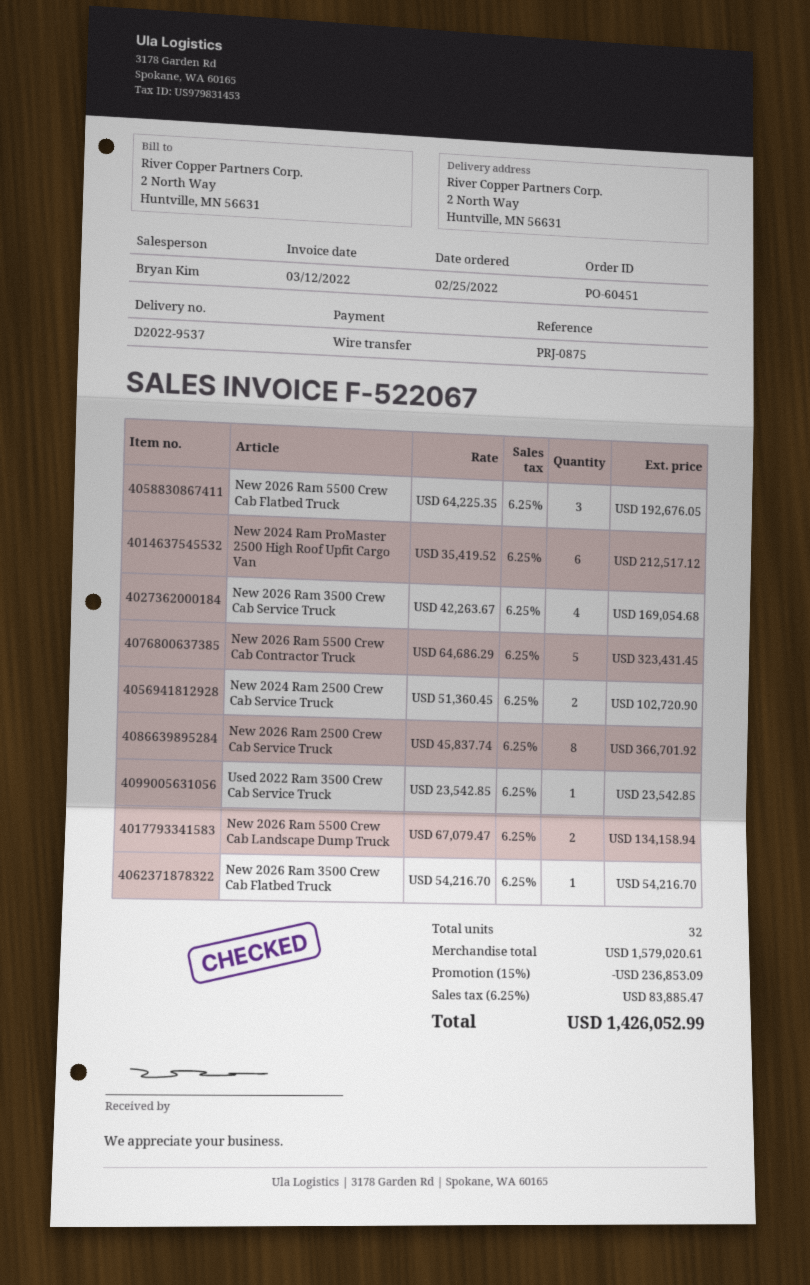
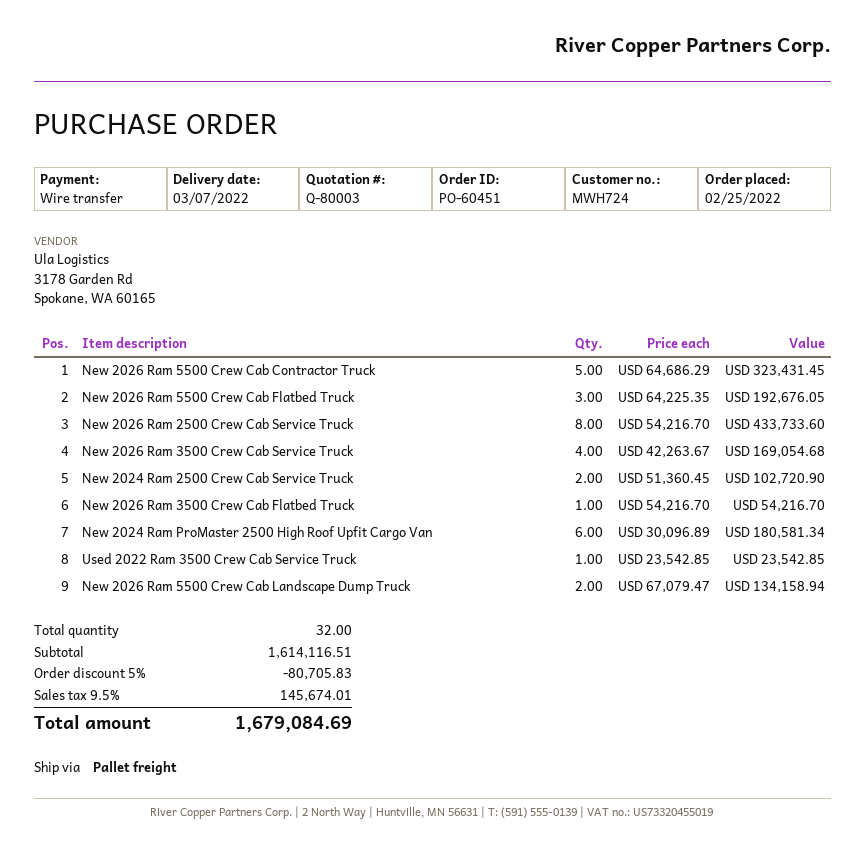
New 2024 Ram ProMaster 2500 High Roof Upfit Cargo Van: 6 x 35419.52 = 212517.12 -> 6 x 30096.89 = 180581.34
New 2026 Ram 2500 Crew Cab Service Truck: 8 x 45837.74 = 366701.92 -> 8 x 54216.70 = 433733.60
subtotal: 1579020.61 -> 1614116.51
discount: 15% = 236853.09 -> 5% = 80705.83
tax: 6.25% = 83885.47 -> 9.5% = 145674.01
total: 1426052.99 -> 1679084.69

